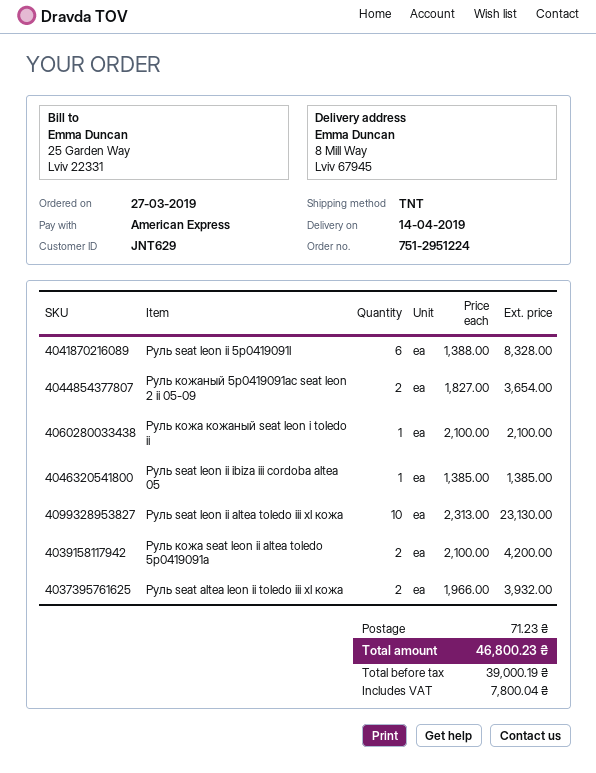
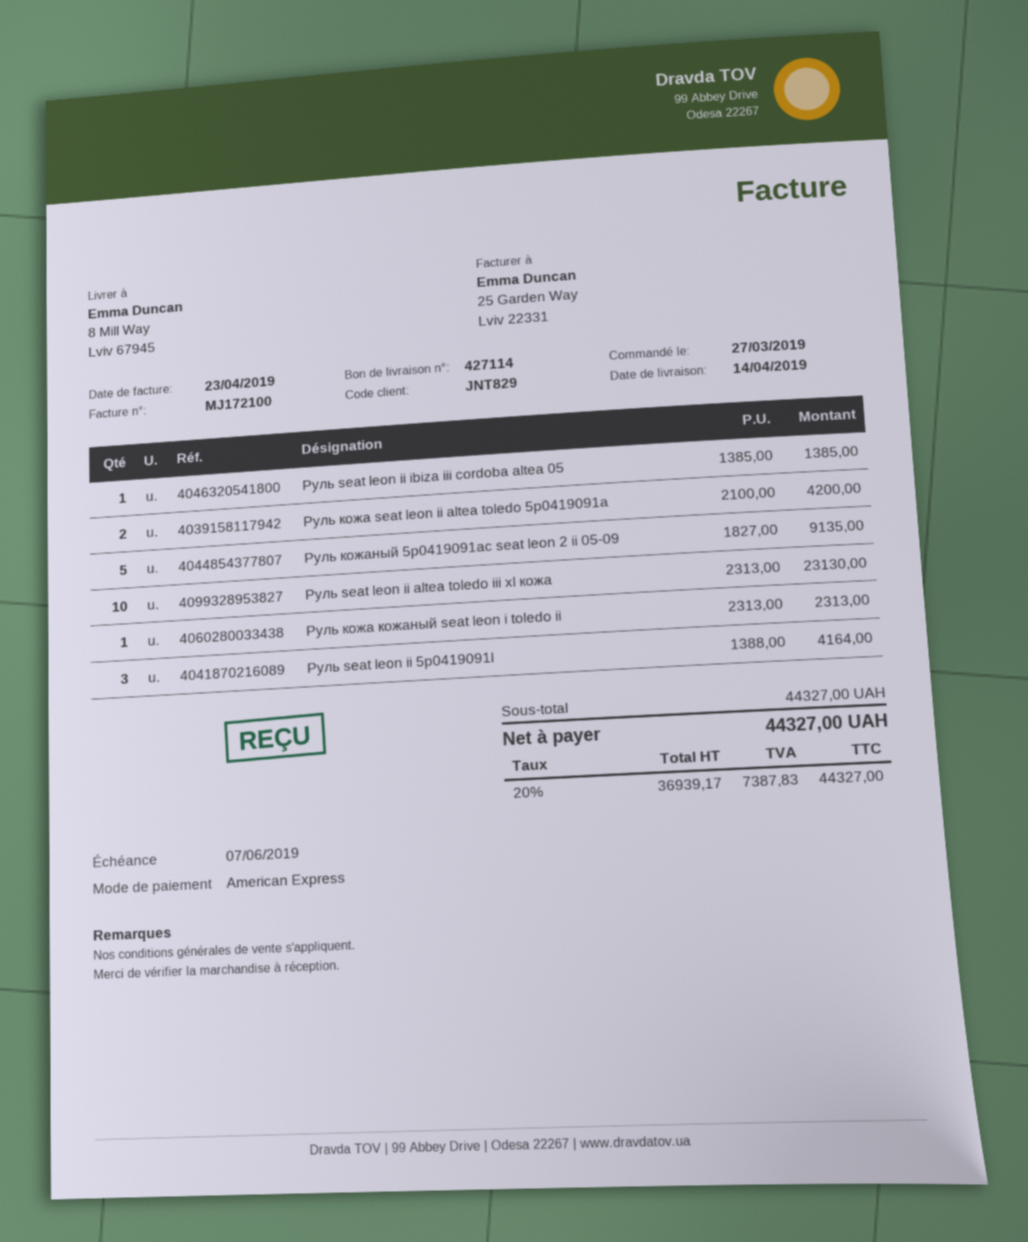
customer number: JNT629 -> JNT829
Руль seat leon ii 5p0419091l: 6 x 1388.00 = 8328.00 -> 3 x 1388.00 = 4164.00
Руль кожаный 5p0419091ac seat leon 2 ii 05-09: 2 x 1827.00 = 3654.00 -> 5 x 1827.00 = 9135.00
Руль кожа кожаный seat leon i toledo ii: 1 x 2100.00 = 2100.00 -> 1 x 2313.00 = 2313.00
Руль seat altea leon ii toledo iii xl кожа: 2 x 1966.00 = 3932.00 -> none
shipping: 71.23 -> none
net: 39000.19 -> 36939.17
tax: 7800.04 -> 7387.83
total: 46800.23 -> 44327.00

